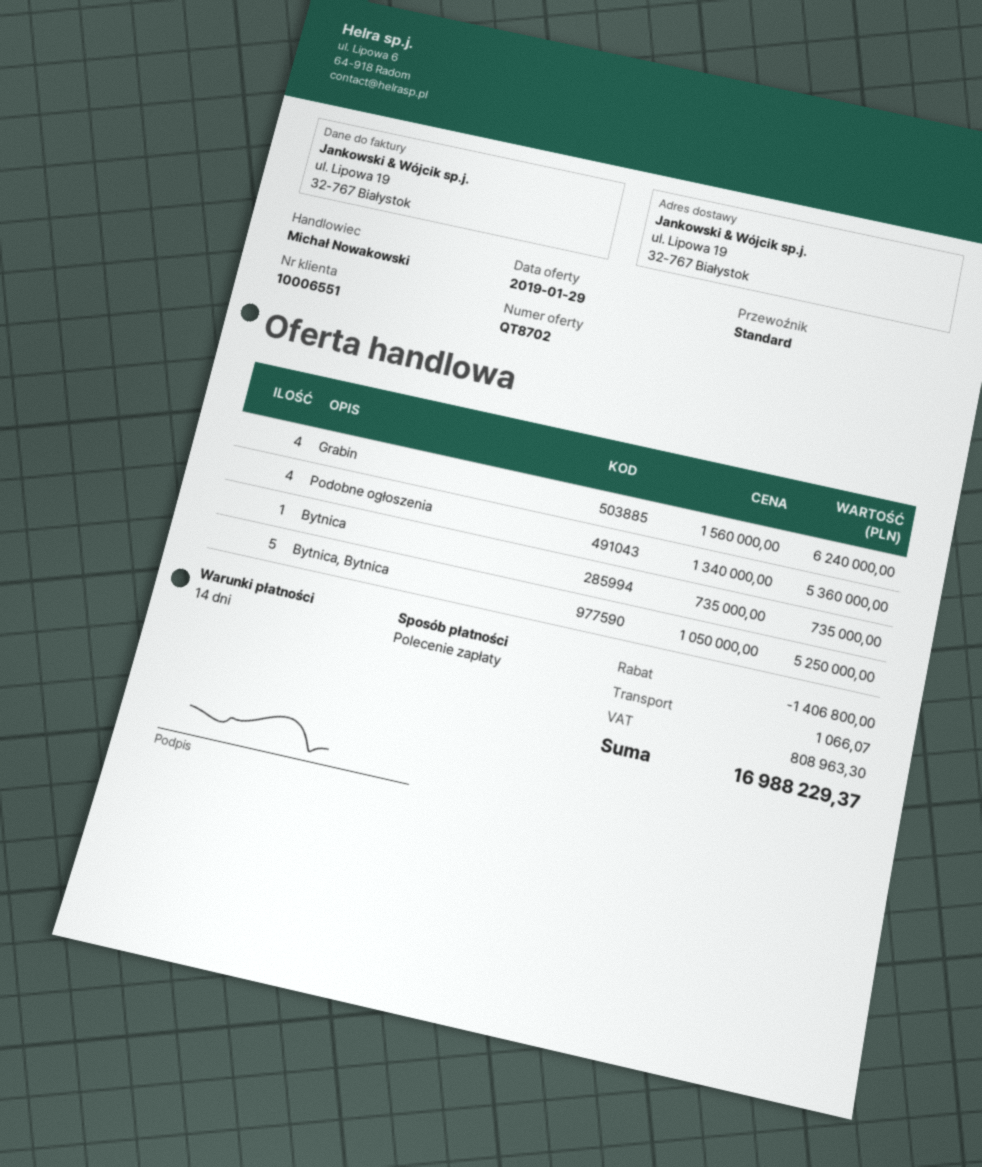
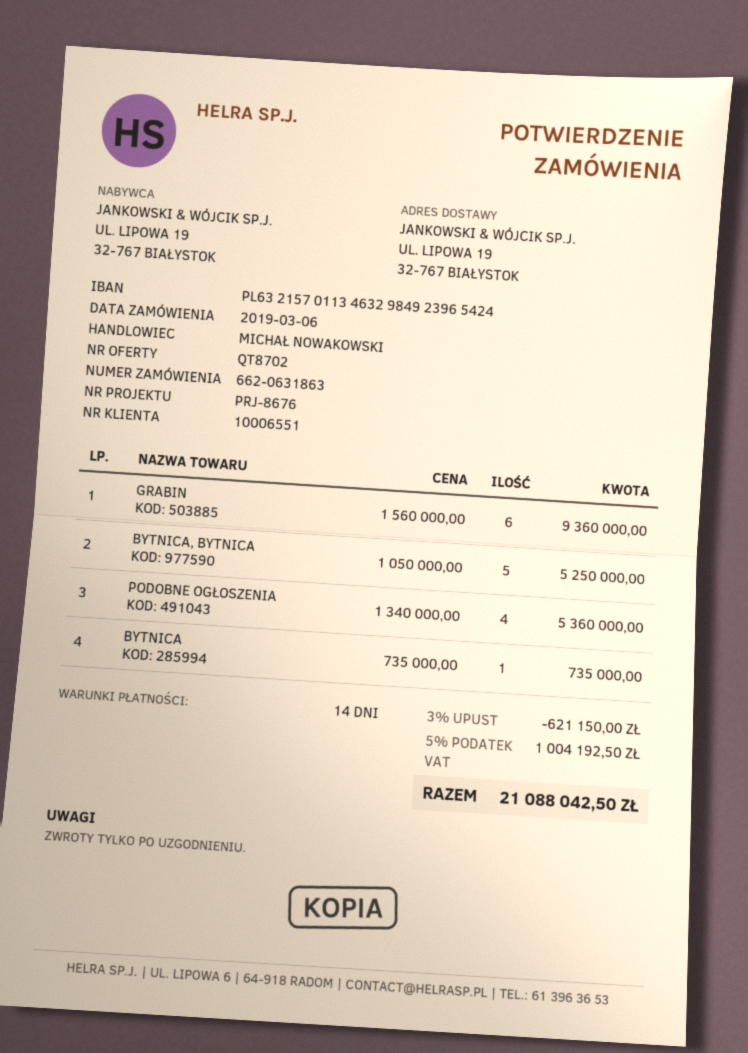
Grabin: 4 x 1560000.00 = 6240000.00 -> 6 x 1560000.00 = 9360000.00
discount: 1406800.00 -> 621150.00
shipping: 1066.07 -> none
tax: 808963.30 -> 1004192.50
total: 16988229.37 -> 21088042.50

